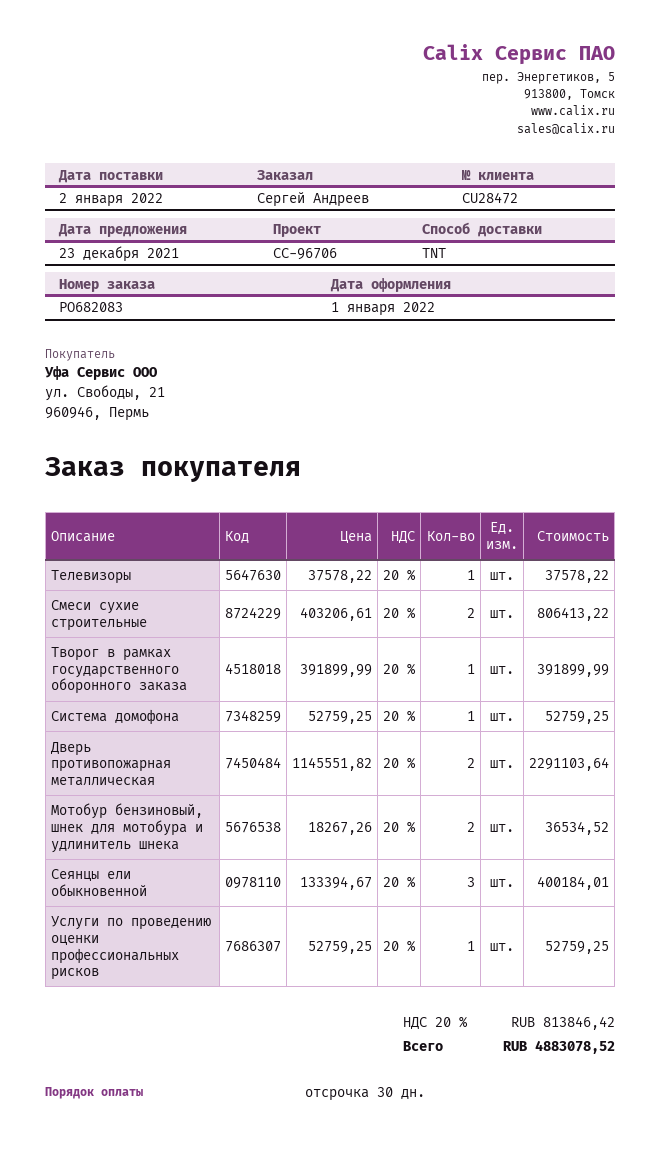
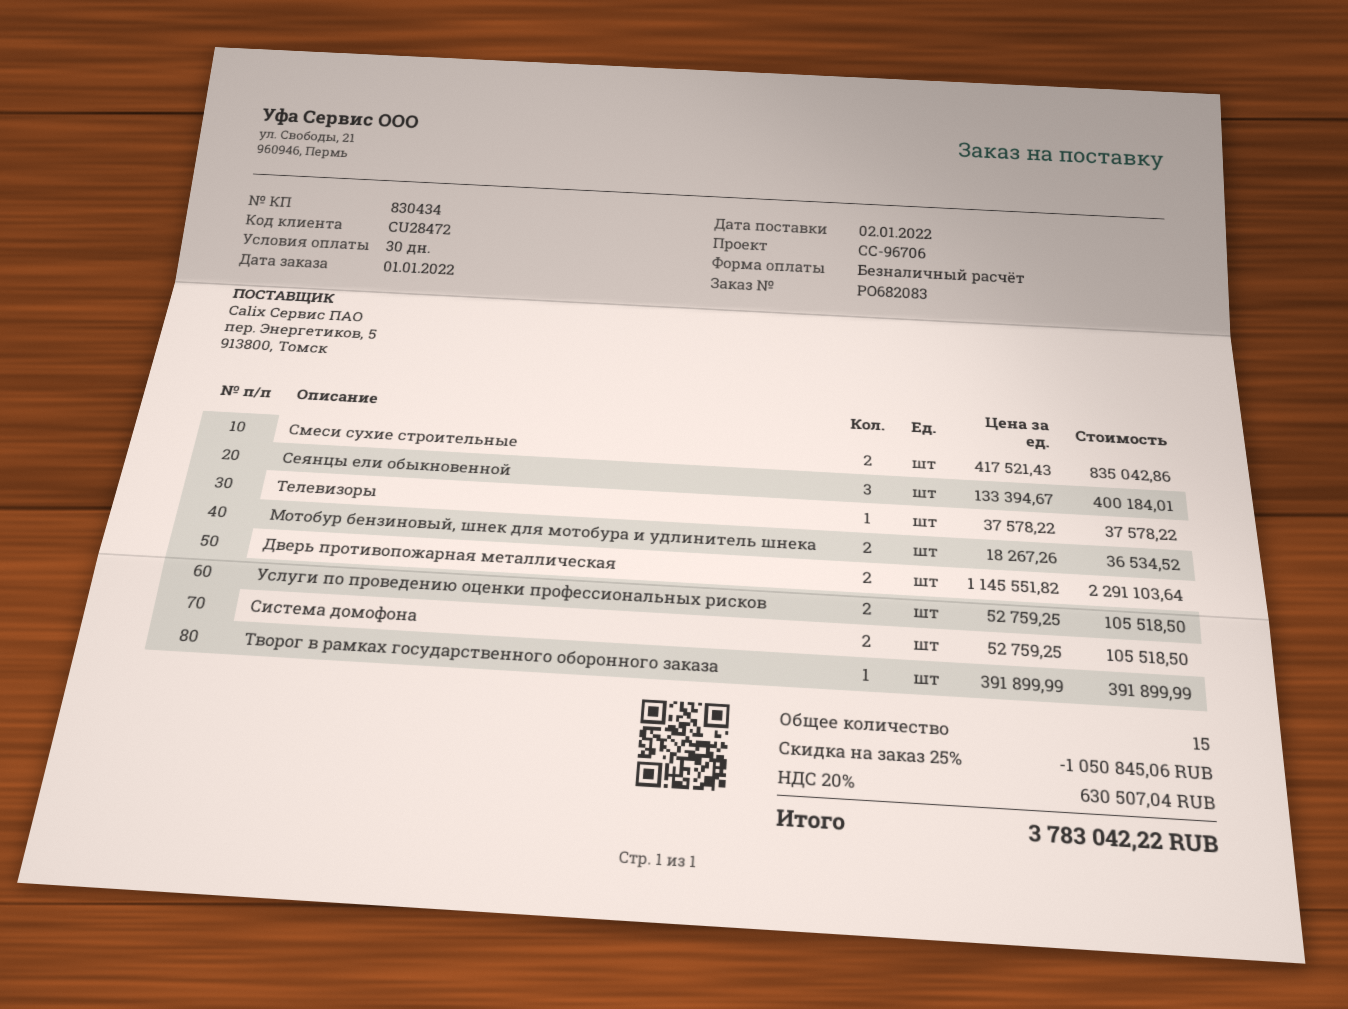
Смеси сухие строительные: 2 x 403206.61 = 806413.22 -> 2 x 417521.43 = 835042.86
Система домофона: 1 x 52759.25 = 52759.25 -> 2 x 52759.25 = 105518.50
Услуги по проведению оценки профессиональных рисков: 1 x 52759.25 = 52759.25 -> 2 x 52759.25 = 105518.50
discount: none -> 25% = 1050845.06
tax: 20% = 813846.42 -> 20% = 630507.04
total: 4883078.52 -> 3783042.22

